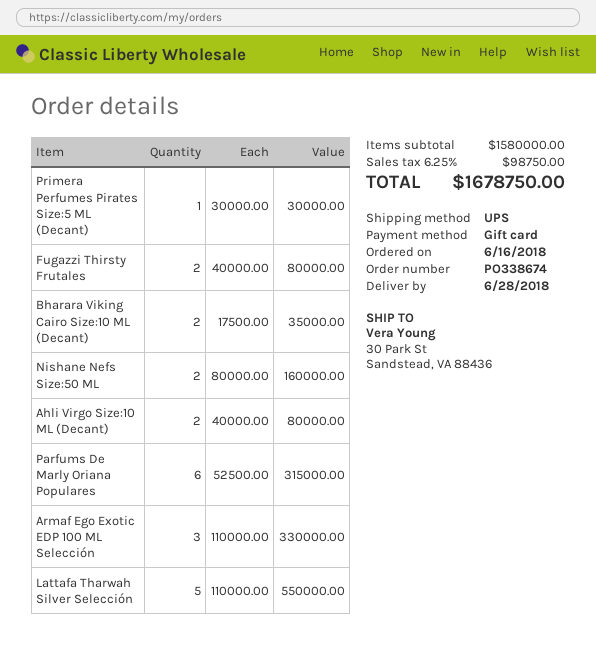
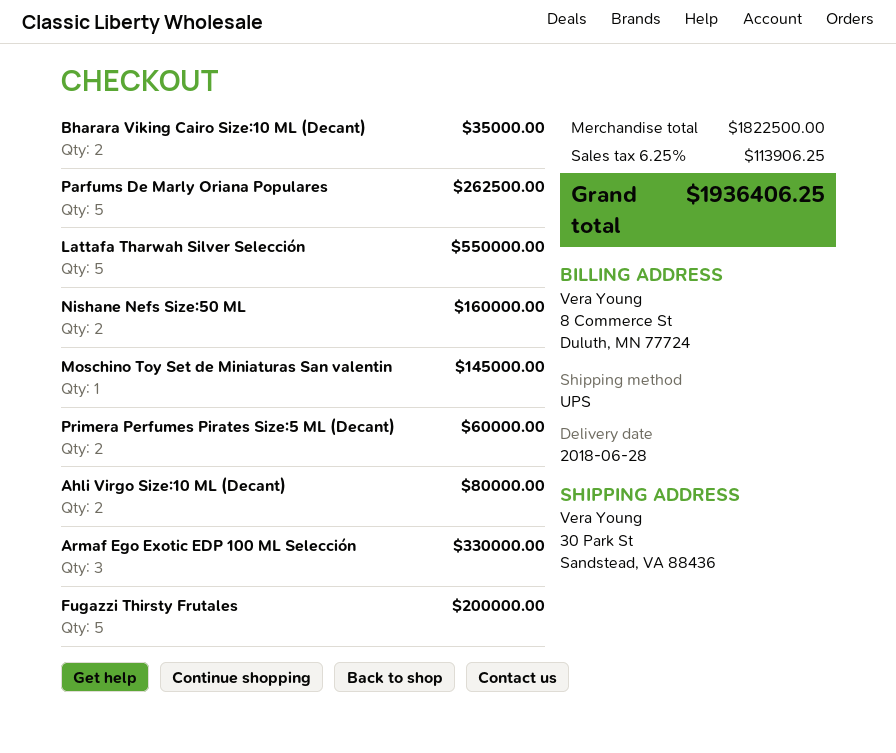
Primera Perfumes Pirates Size:5 ML (Decant): 1 for 30000.00 -> 2 for 60000.00
Fugazzi Thirsty Frutales: 2 for 80000.00 -> 5 for 200000.00
Parfums De Marly Oriana Populares: 6 for 315000.00 -> 5 for 262500.00
Moschino Toy Set de Miniaturas San valentin: none -> 1 for 145000.00
subtotal: 1580000.00 -> 1822500.00
tax: 6.25% = 98750.00 -> 6.25% = 113906.25
total: 1678750.00 -> 1936406.25

